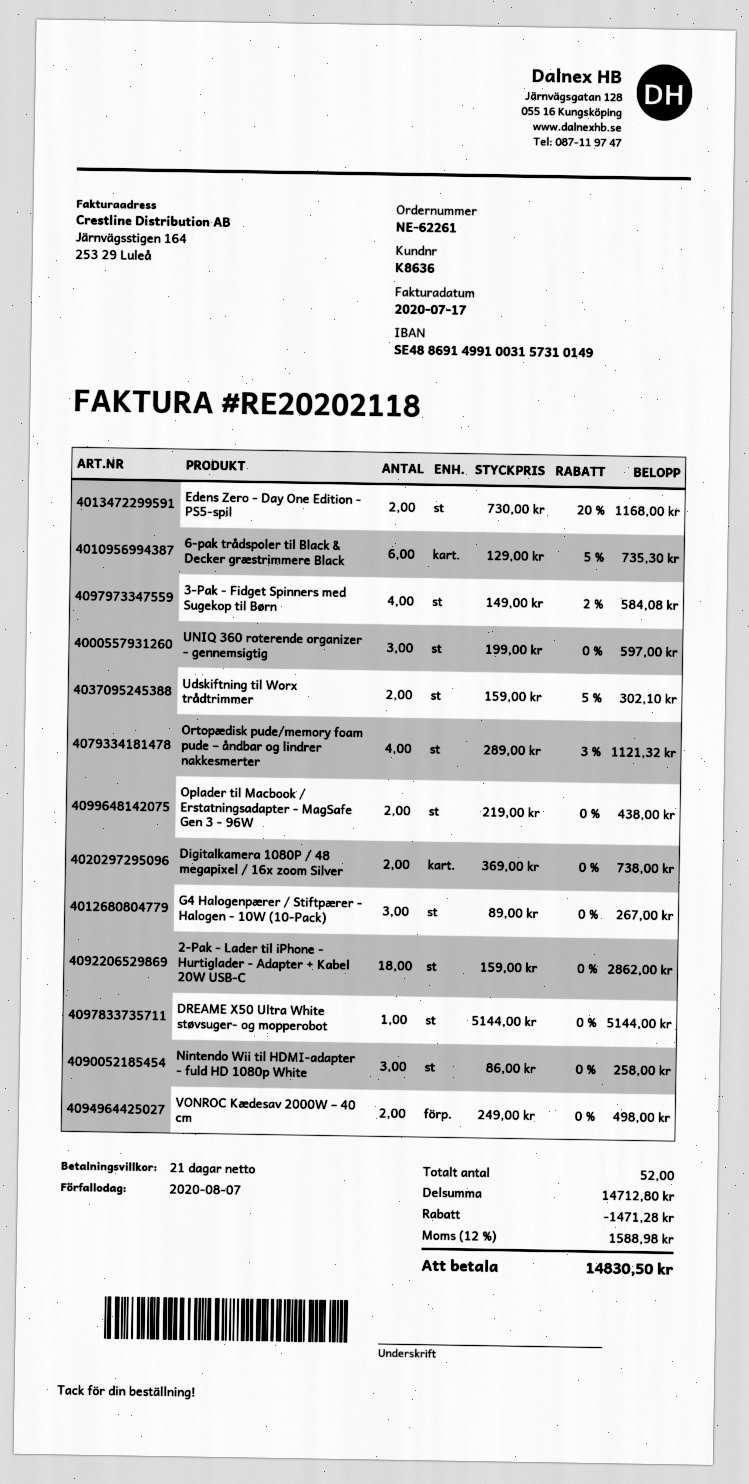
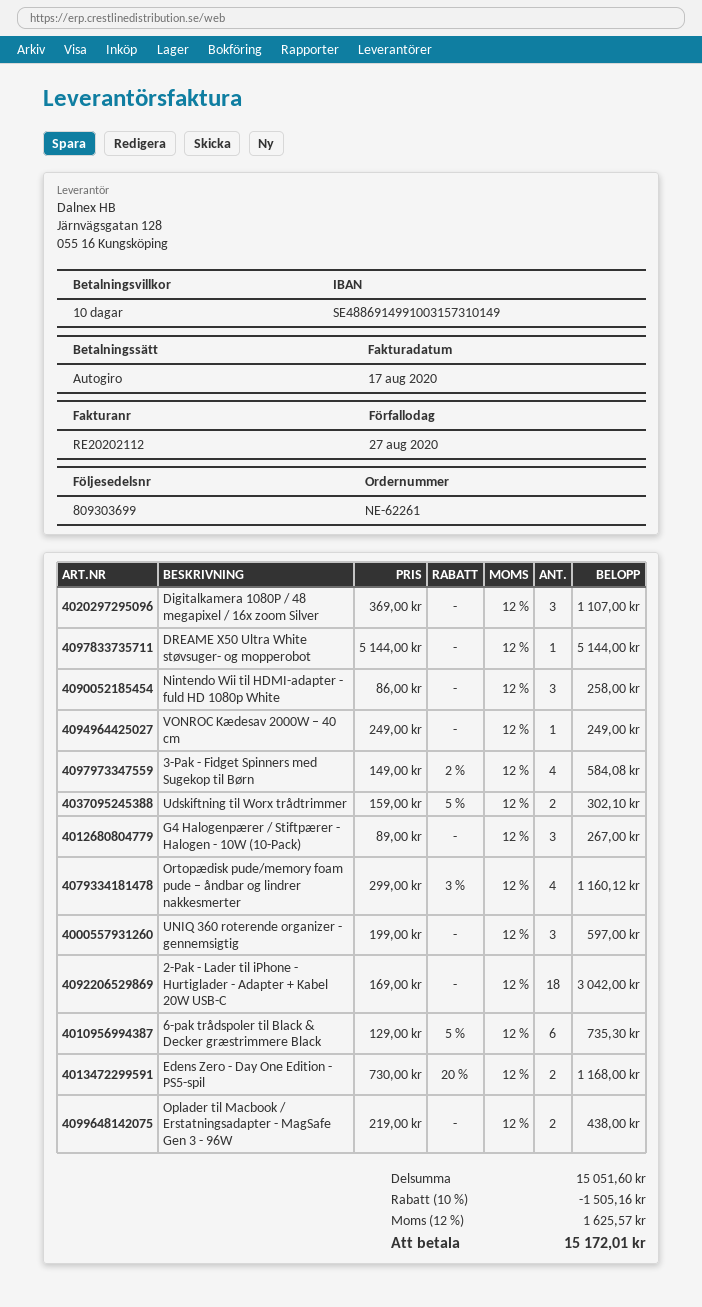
invoice number: RE20202118 -> RE20202112
invoice date: 2020-07-17 -> 2020-08-17
payment terms: 21 days -> 10 days
due date: 2020-08-07 -> 2020-08-27
Ortopædisk pude/memory foam pude – åndbar og lindrer nakkesmerter: 4 x 289.00 - 3% = 1121.32 -> 4 x 299.00 - 3% = 1160.12
Digitalkamera 1080P / 48 megapixel / 16x zoom Silver: 2 x 369.00 = 738.00 -> 3 x 369.00 = 1107.00
2-Pak - Lader til iPhone - Hurtiglader - Adapter + Kabel 20W USB-C: 18 x 159.00 = 2862.00 -> 18 x 169.00 = 3042.00
VONROC Kædesav 2000W – 40 cm: 2 x 249.00 = 498.00 -> 1 x 249.00 = 249.00
subtotal: 14712.80 -> 15051.60
discount: 1471.28 -> 1505.16
tax: 12% = 1588.98 -> 12% = 1625.57
total: 14830.50 -> 15172.01

